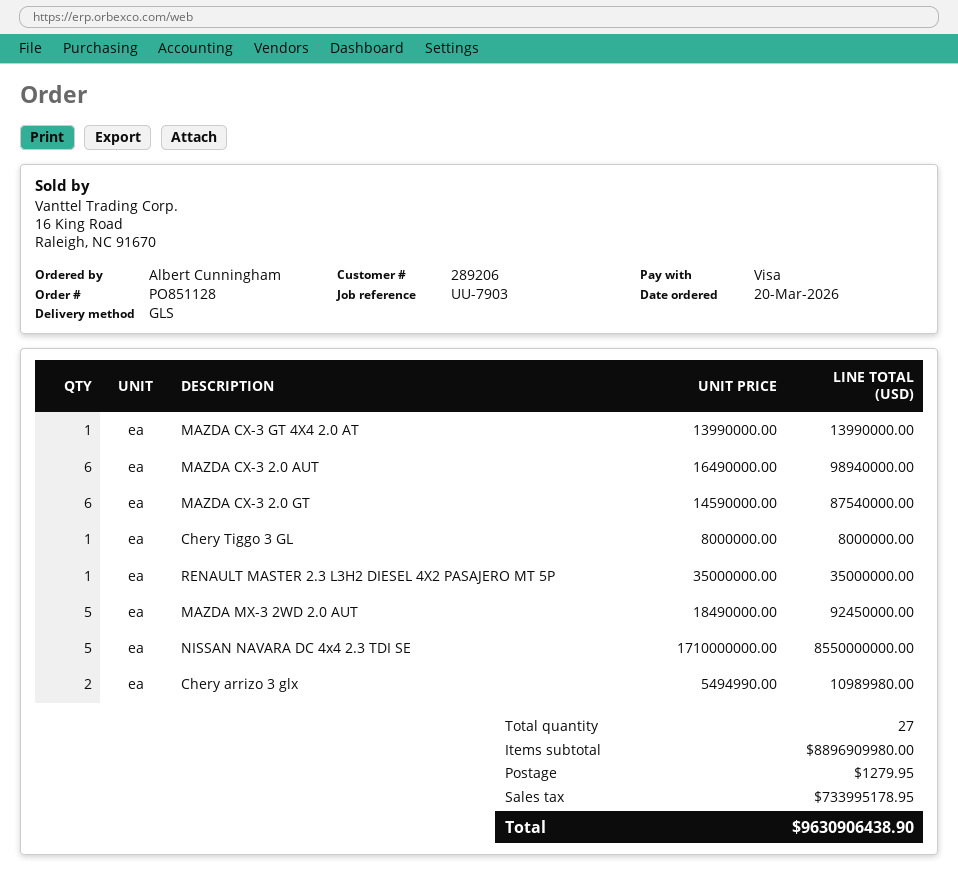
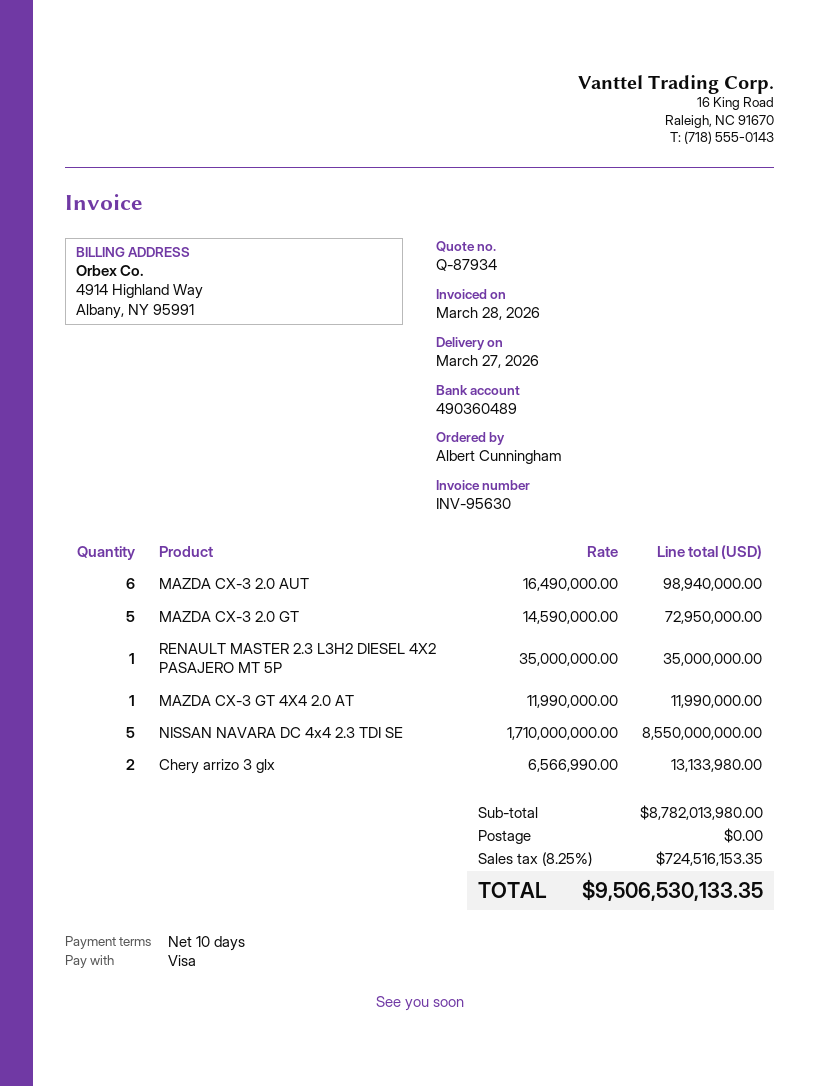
MAZDA CX-3 GT 4X4 2.0 AT: 1 x 13990000.00 = 13990000.00 -> 1 x 11990000.00 = 11990000.00
MAZDA CX-3 2.0 GT: 6 x 14590000.00 = 87540000.00 -> 5 x 14590000.00 = 72950000.00
Chery Tiggo 3 GL: 1 x 8000000.00 = 8000000.00 -> none
MAZDA MX-3 2WD 2.0 AUT: 5 x 18490000.00 = 92450000.00 -> none
Chery arrizo 3 glx: 2 x 5494990.00 = 10989980.00 -> 2 x 6566990.00 = 13133980.00
subtotal: 8896909980.00 -> 8782013980.00
shipping: 1279.95 -> 0.00
tax: 733995178.95 -> 724516153.35
total: 9630906438.90 -> 9506530133.35

